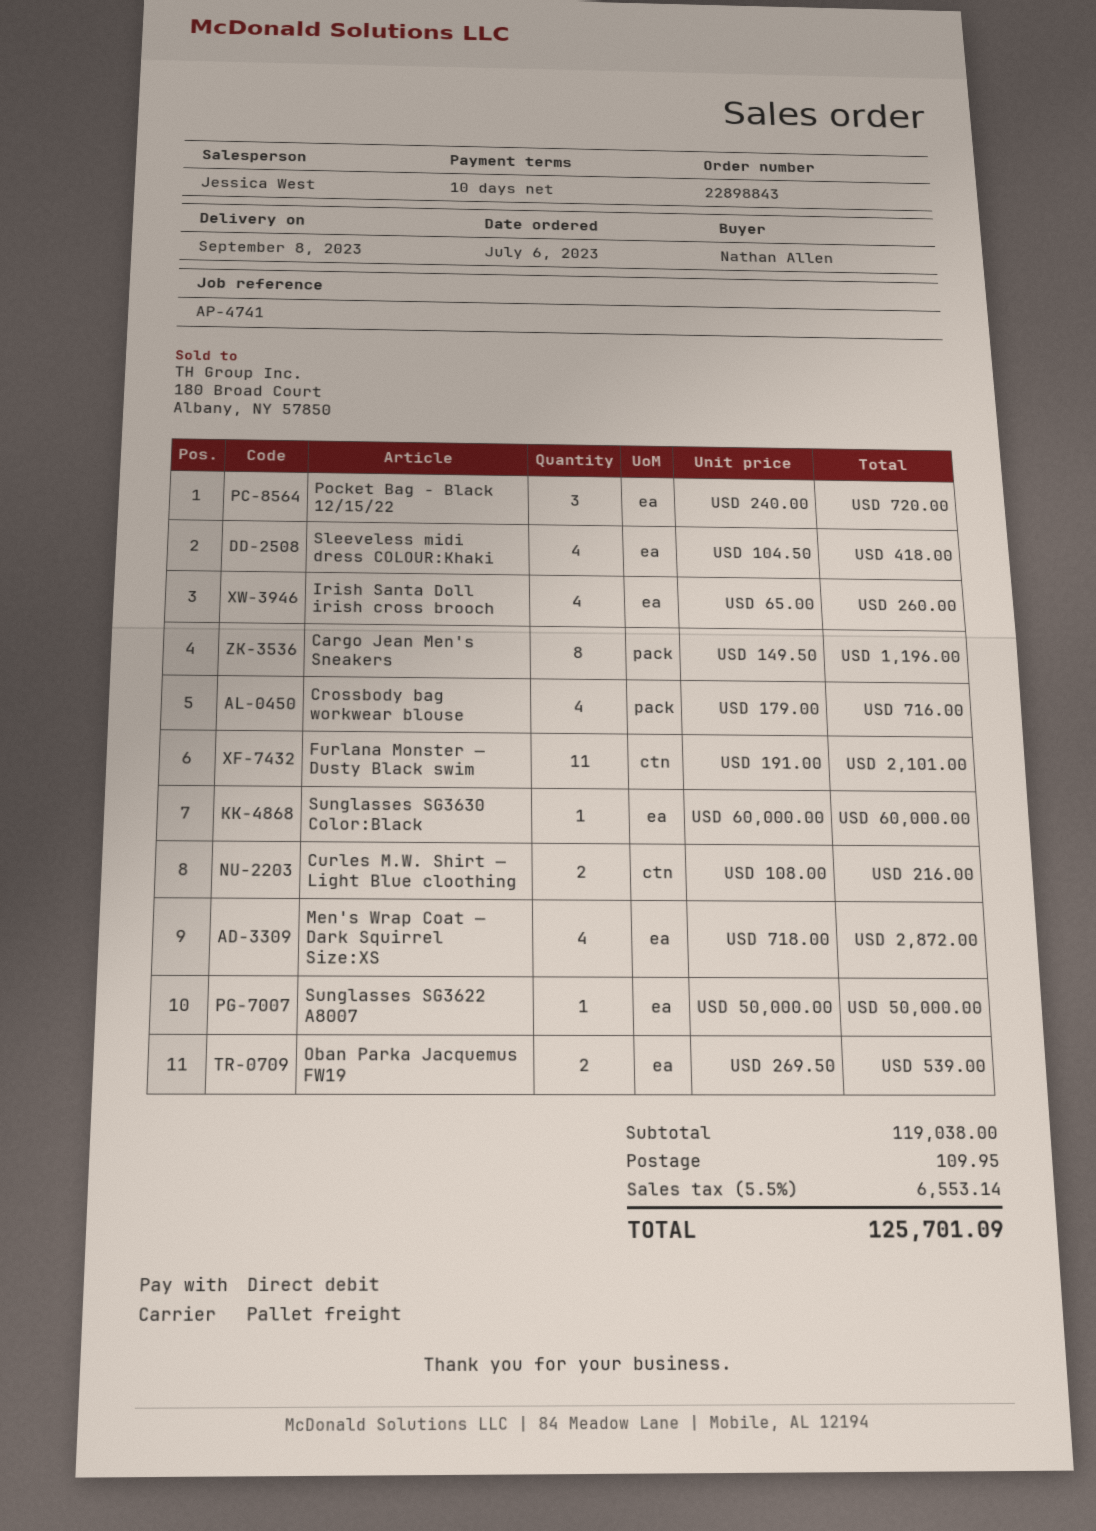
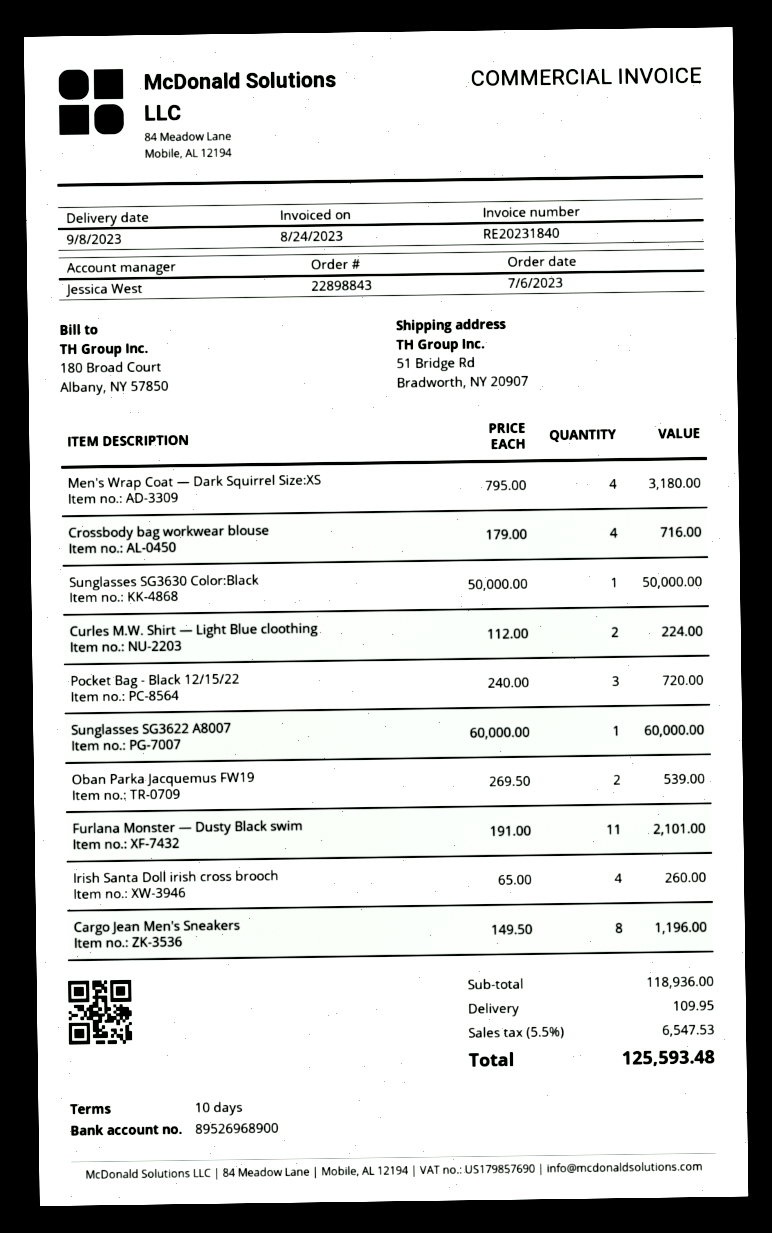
Sleeveless midi dress COLOUR:Khaki: 4 x 104.50 = 418.00 -> none
Sunglasses SG3630 Color:Black: 1 x 60000.00 = 60000.00 -> 1 x 50000.00 = 50000.00
Curles M.W. Shirt — Light Blue cloothing: 2 x 108.00 = 216.00 -> 2 x 112.00 = 224.00
Men's Wrap Coat — Dark Squirrel Size:XS: 4 x 718.00 = 2872.00 -> 4 x 795.00 = 3180.00
Sunglasses SG3622 A8007: 1 x 50000.00 = 50000.00 -> 1 x 60000.00 = 60000.00
subtotal: 119038.00 -> 118936.00
tax: 5.5% = 6553.14 -> 5.5% = 6547.53
total: 125701.09 -> 125593.48

